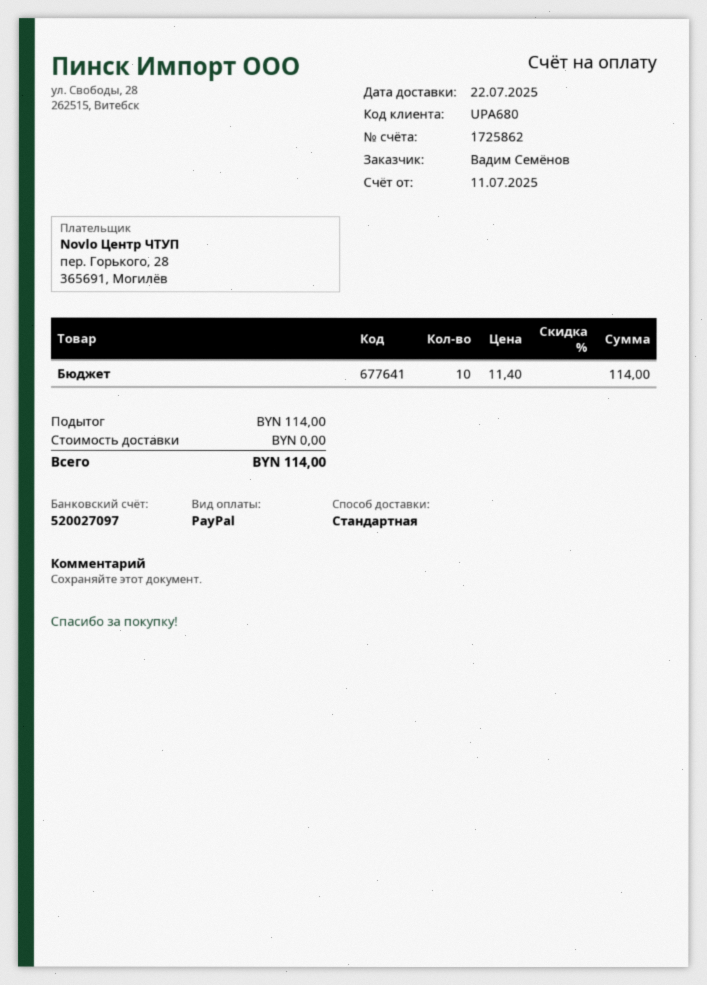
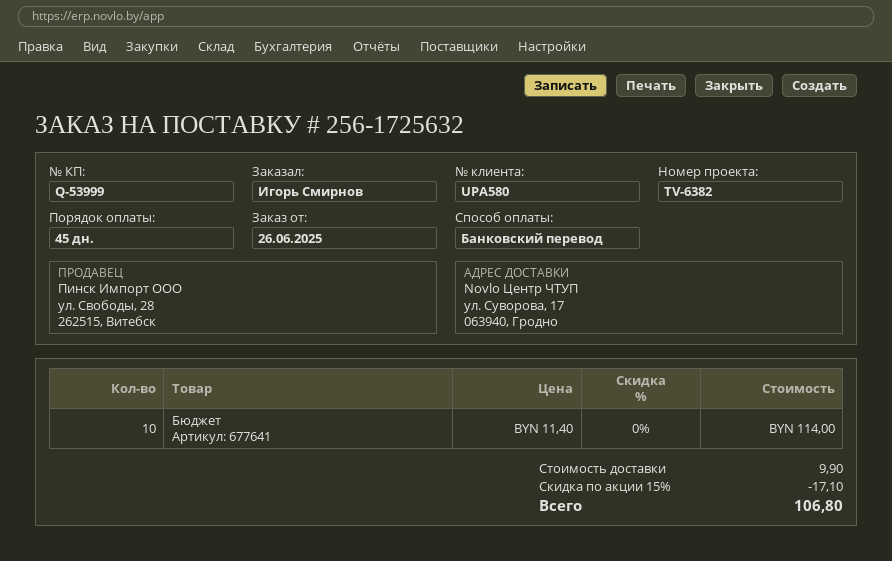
customer number: UPA680 -> UPA580
ordered by: Вадим Семёнов -> Игорь Смирнов
payment method: PayPal -> bank transfer
discount: none -> 15% = 17.10
shipping: 0.00 -> 9.90
total: 114.00 -> 106.80

